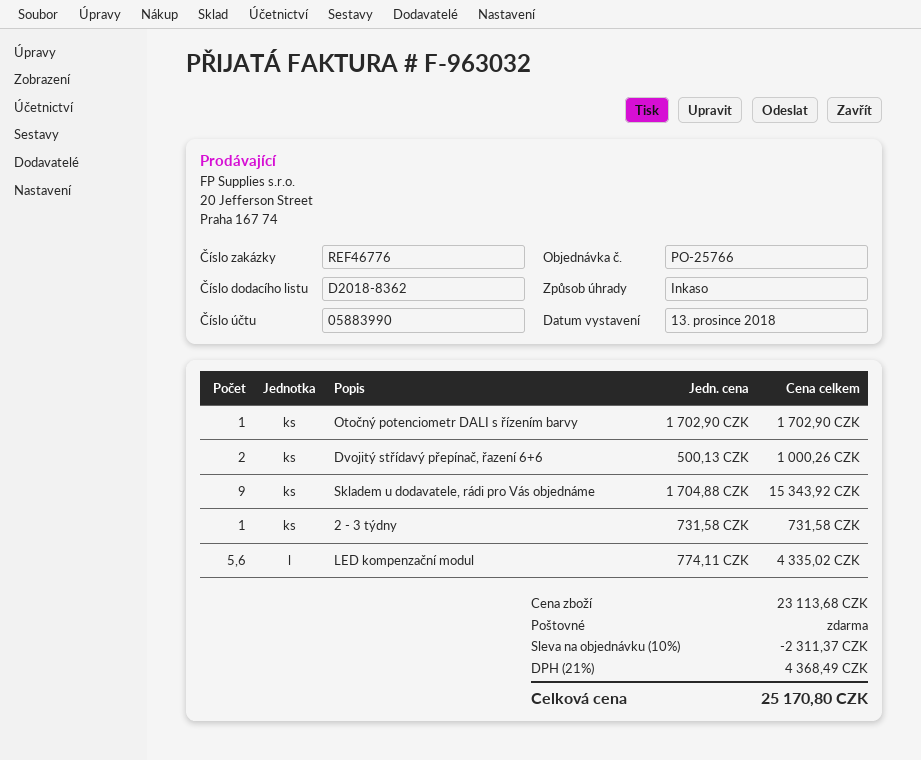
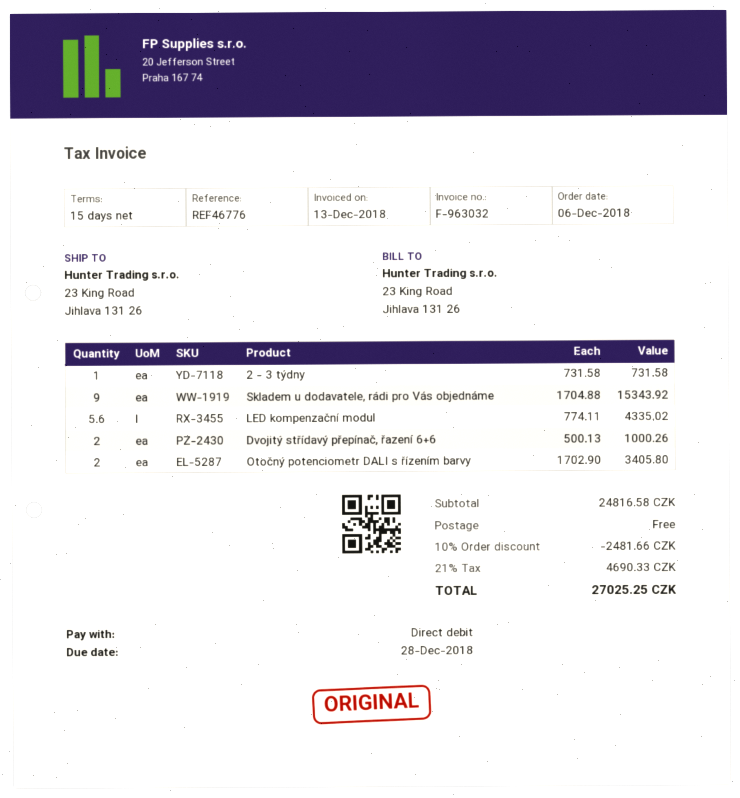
Otočný potenciometr DALI s řízením barvy: 1 x 1702.90 = 1702.90 -> 2 x 1702.90 = 3405.80
subtotal: 23113.68 -> 24816.58
discount: 10% = 2311.37 -> 10% = 2481.66
tax: 21% = 4368.49 -> 21% = 4690.33
total: 25170.80 -> 27025.25

